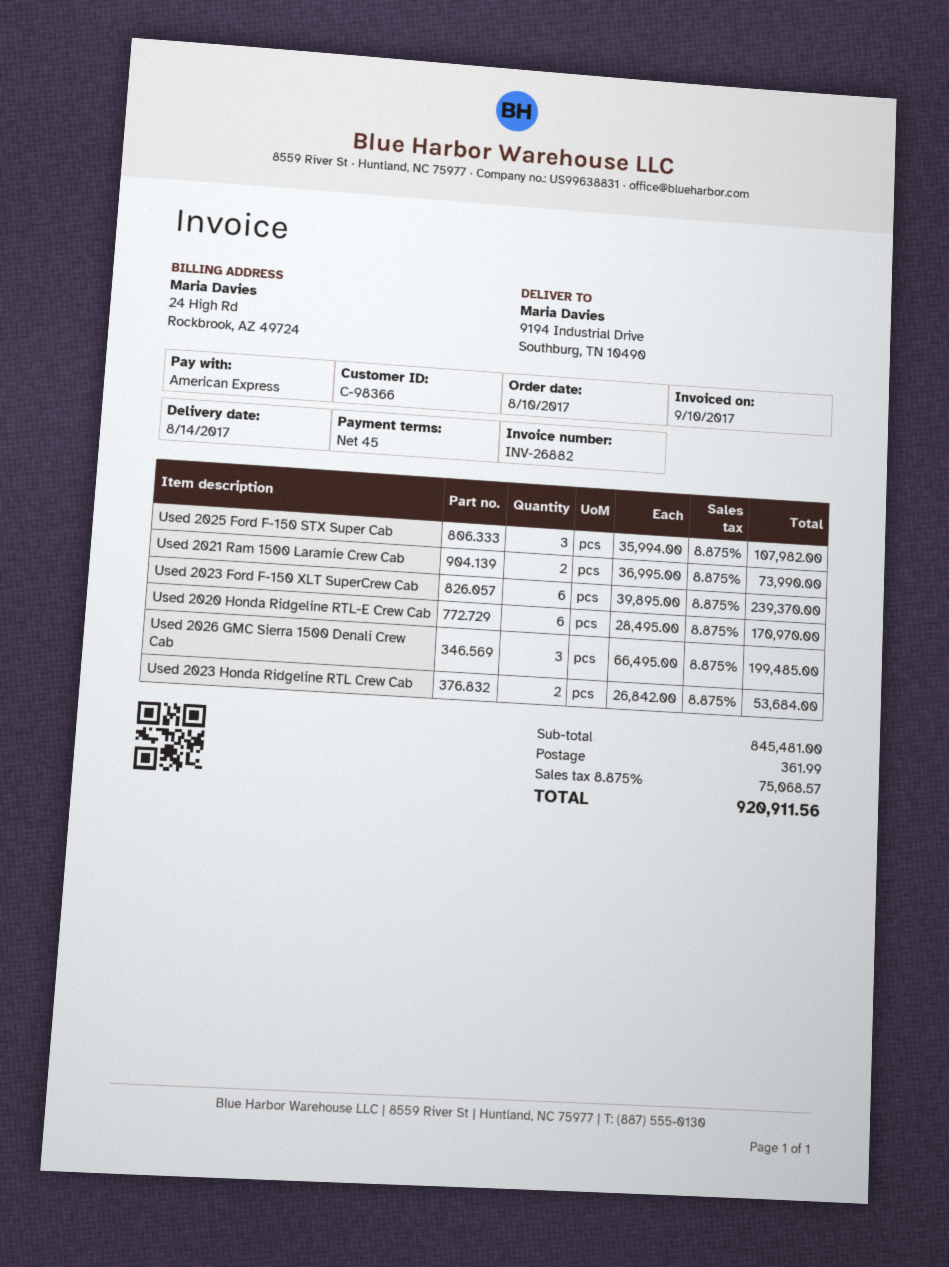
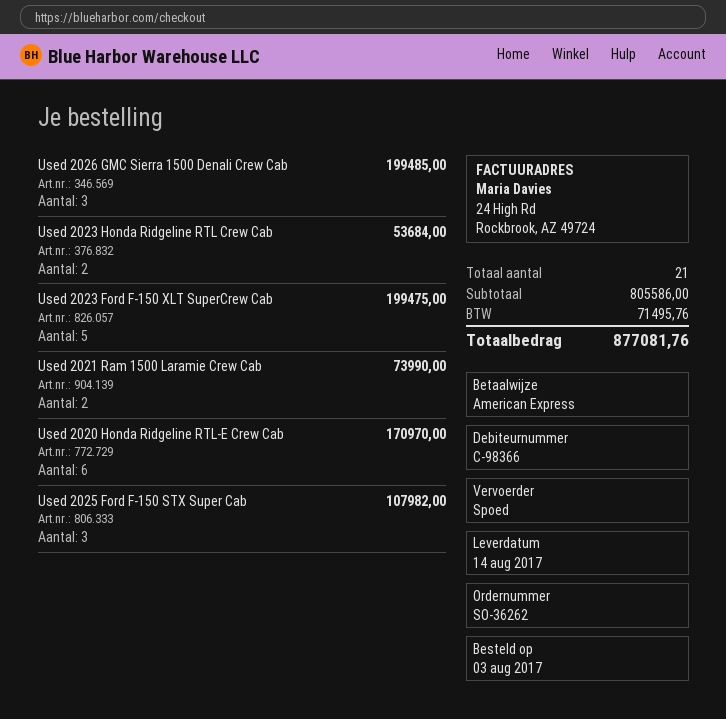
order date: 2017-08-10 -> 2017-08-03
Used 2023 Ford F-150 XLT SuperCrew Cab: 6 for 239370.00 -> 5 for 199475.00
subtotal: 845481.00 -> 805586.00
shipping: 361.99 -> none
tax: 75068.57 -> 71495.76
total: 920911.56 -> 877081.76

